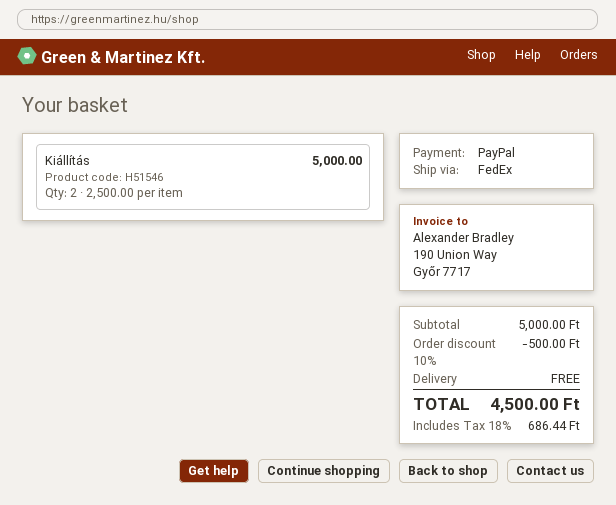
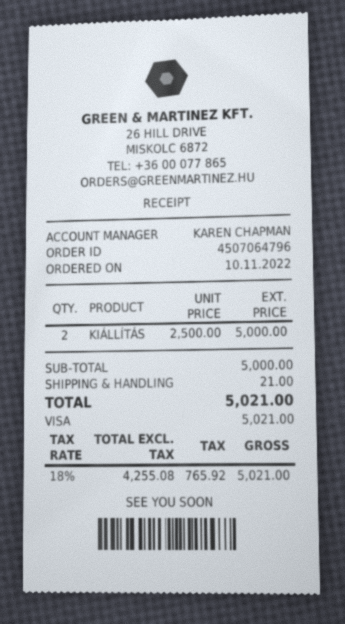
payment method: PayPal -> Visa
discount: 10% = 500.00 -> none
shipping: 0.00 -> 21.00
tax: 18% = 686.44 -> 18% = 765.92
total: 4500.00 -> 5021.00

